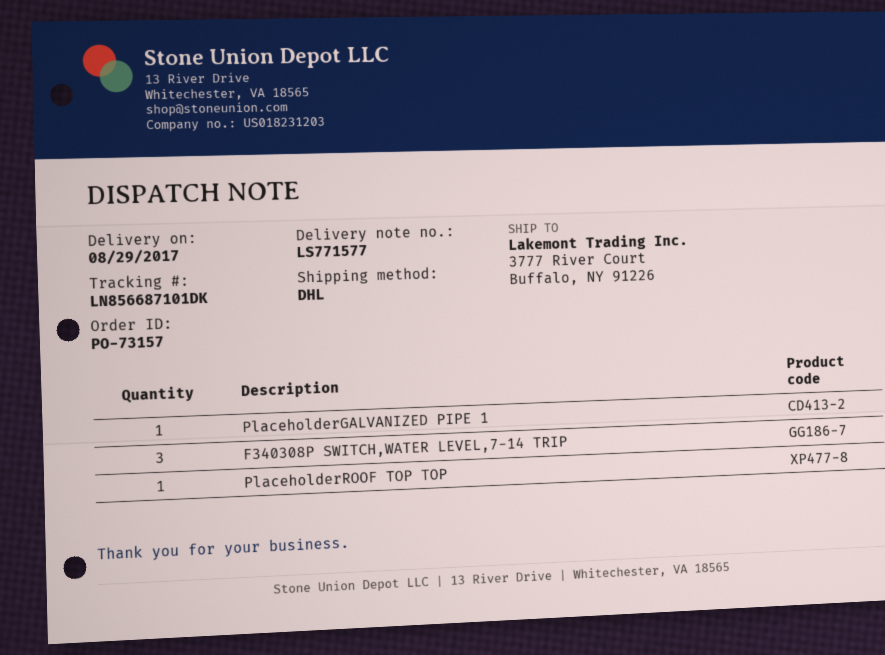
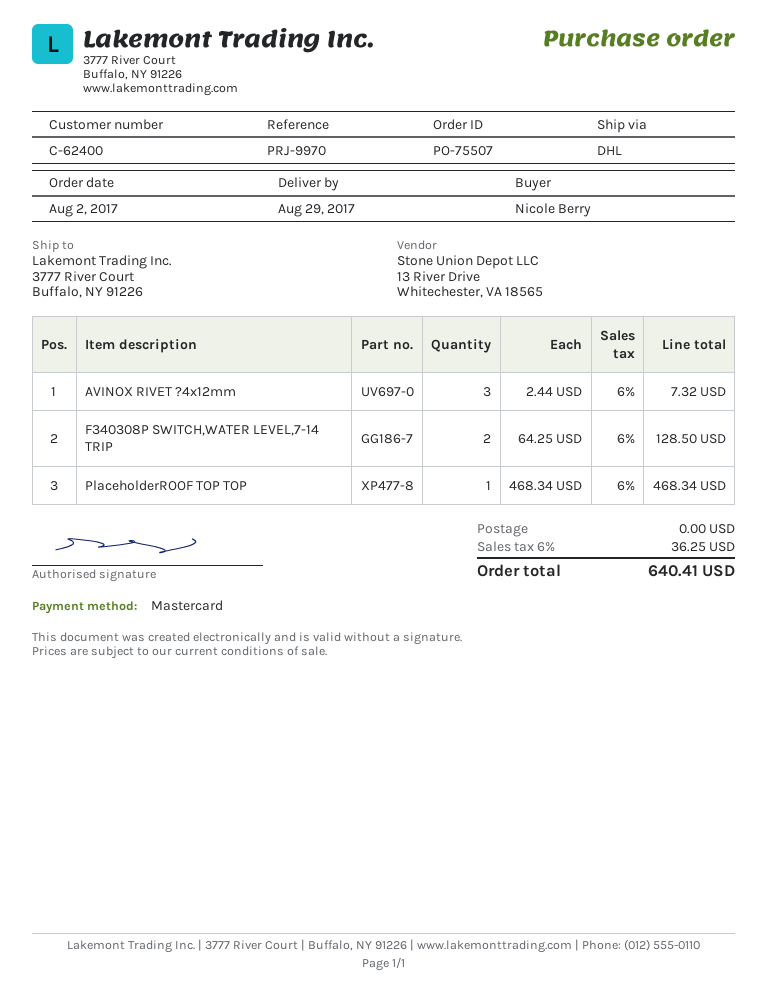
order number: PO-73157 -> PO-75507
PlaceholderGALVANIZED PIPE 1: 1 -> none
F340308P SWITCH,WATER LEVEL,7-14 TRIP: 3 -> 2
AVINOX RIVET ?4x12mm: none -> 3

